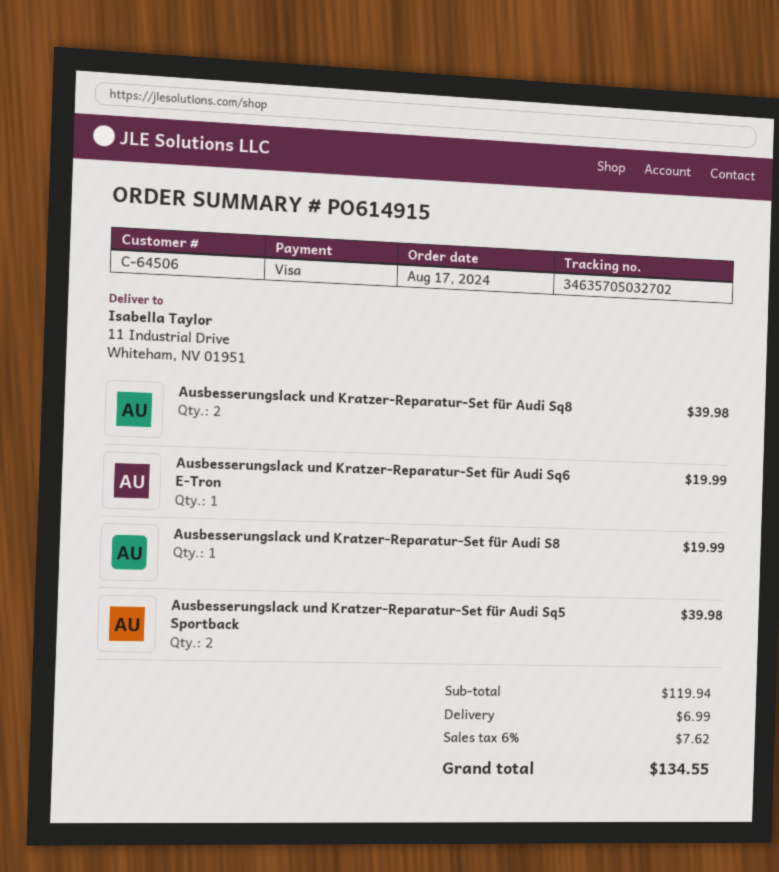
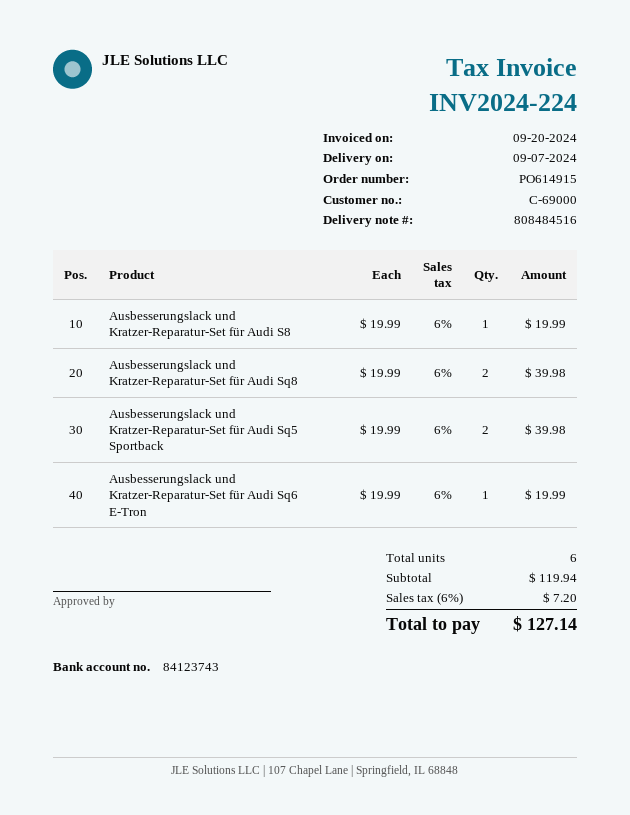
customer number: C-64506 -> C-69000
shipping: 6.99 -> none
tax: 6% = 7.62 -> 6% = 7.20
total: 134.55 -> 127.14

